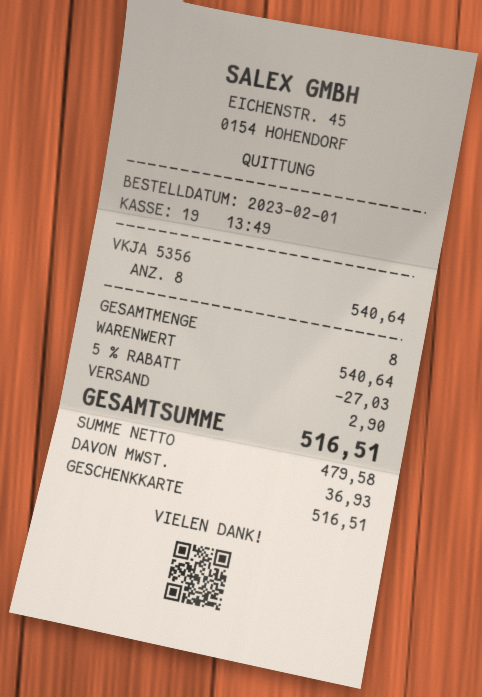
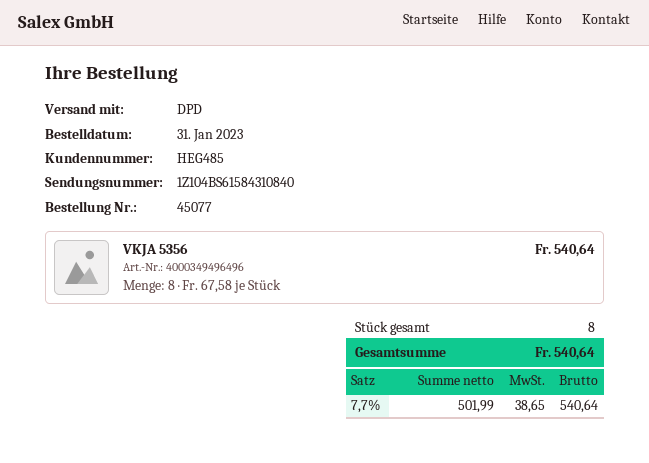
order date: 2023-02-01 -> 2023-01-31
discount: 5% = 27.03 -> none
shipping: 2.90 -> none
net: 479.58 -> 501.99
tax: 36.93 -> 38.65
total: 516.51 -> 540.64

